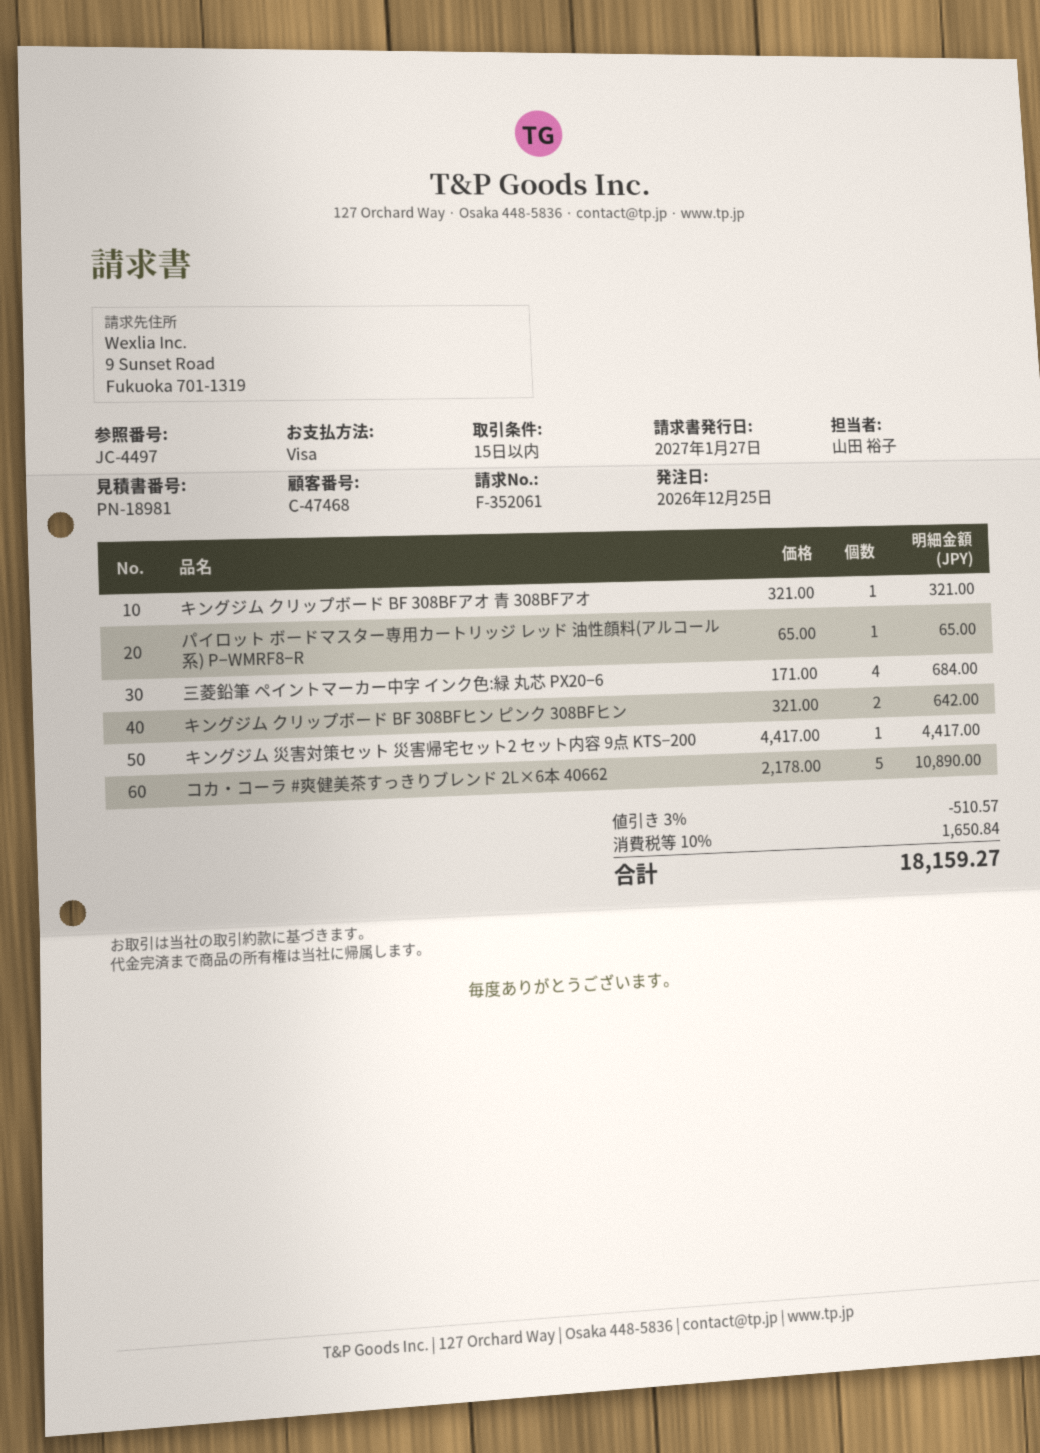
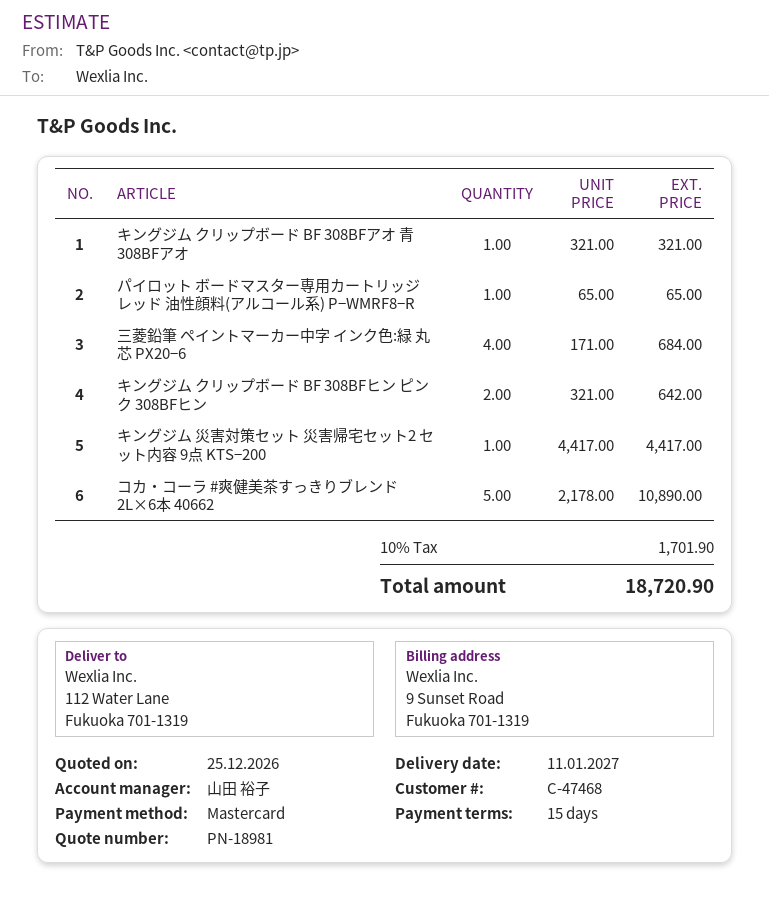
payment method: Visa -> Mastercard
discount: 3% = 510.57 -> none
tax: 10% = 1650.84 -> 10% = 1701.90
total: 18159.27 -> 18720.90

